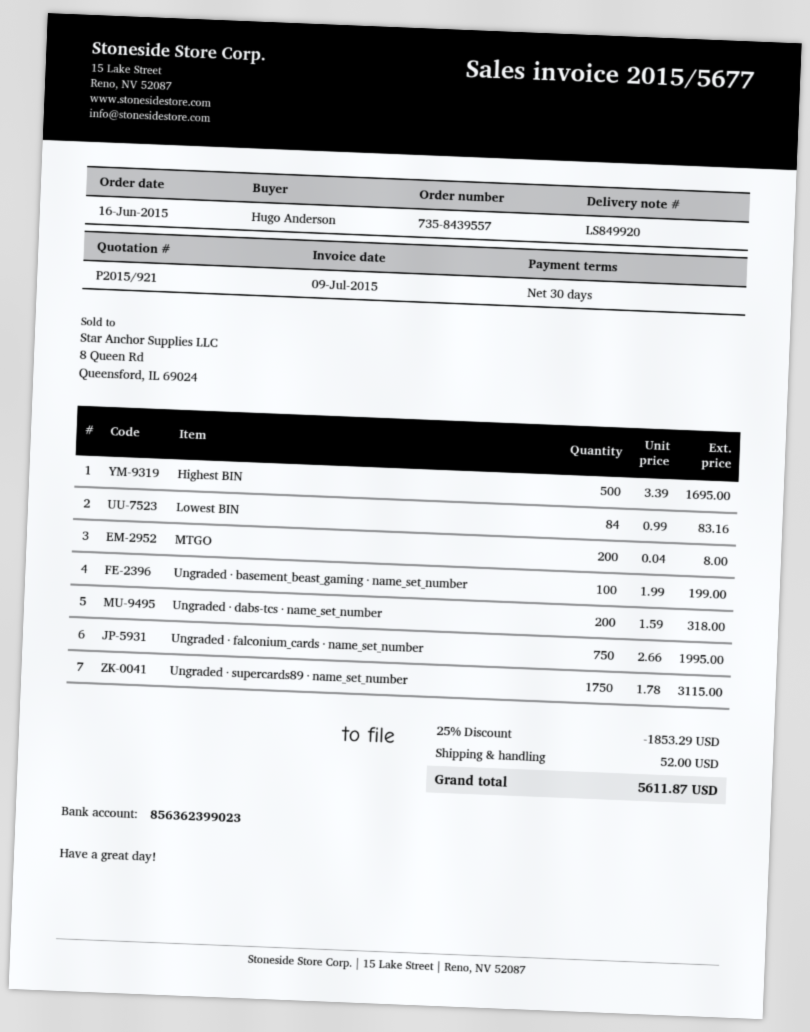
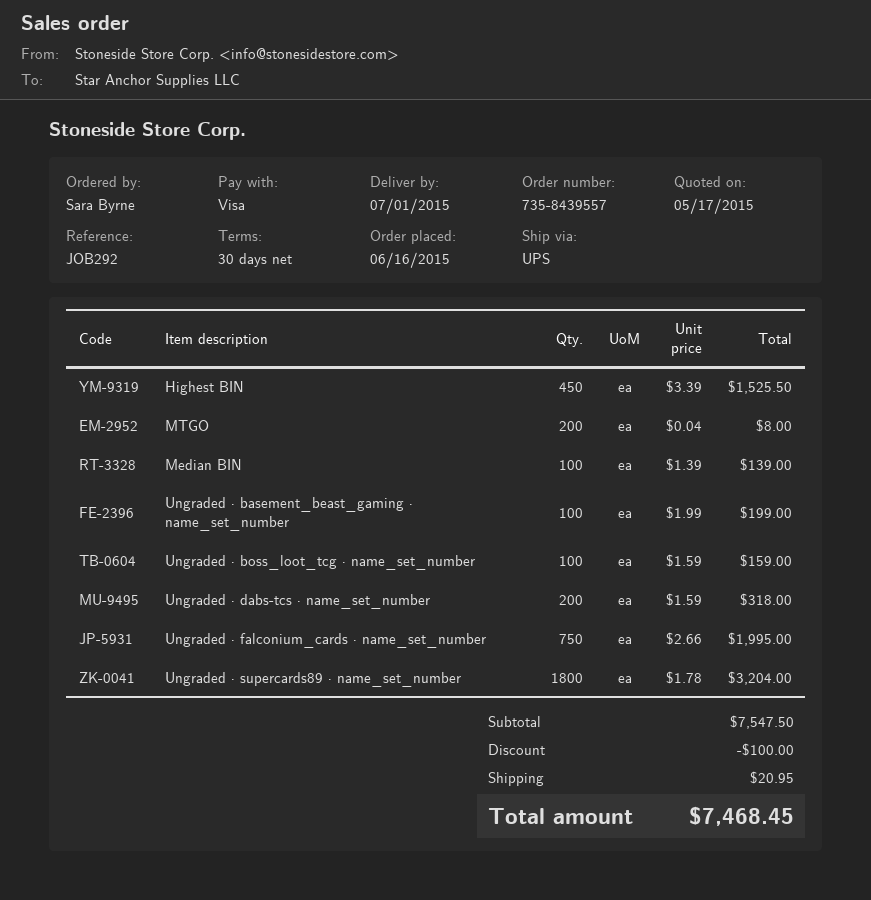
ordered by: Hugo Anderson -> Sara Byrne
Highest BIN: 500 x 3.39 = 1695.00 -> 450 x 3.39 = 1525.50
Lowest BIN: 84 x 0.99 = 83.16 -> none
Ungraded · supercards89 · name_set_number: 1750 x 1.78 = 3115.00 -> 1800 x 1.78 = 3204.00
Median BIN: none -> 100 x 1.39 = 139.00
Ungraded · boss_loot_tcg · name_set_number: none -> 100 x 1.59 = 159.00
discount: 1853.29 -> 100.00
shipping: 52.00 -> 20.95
total: 5611.87 -> 7468.45

